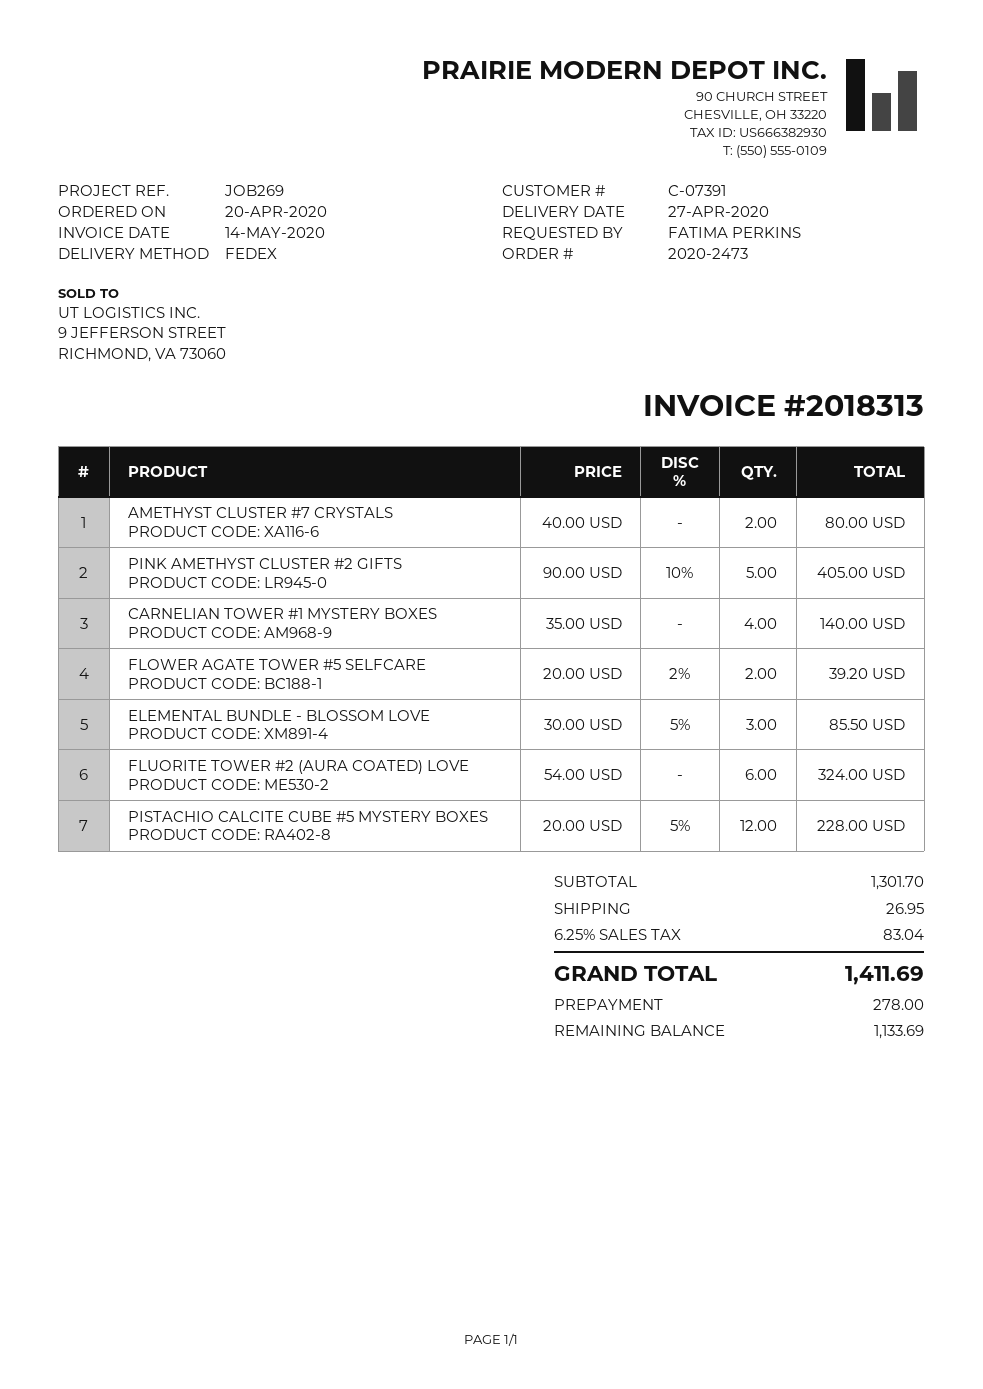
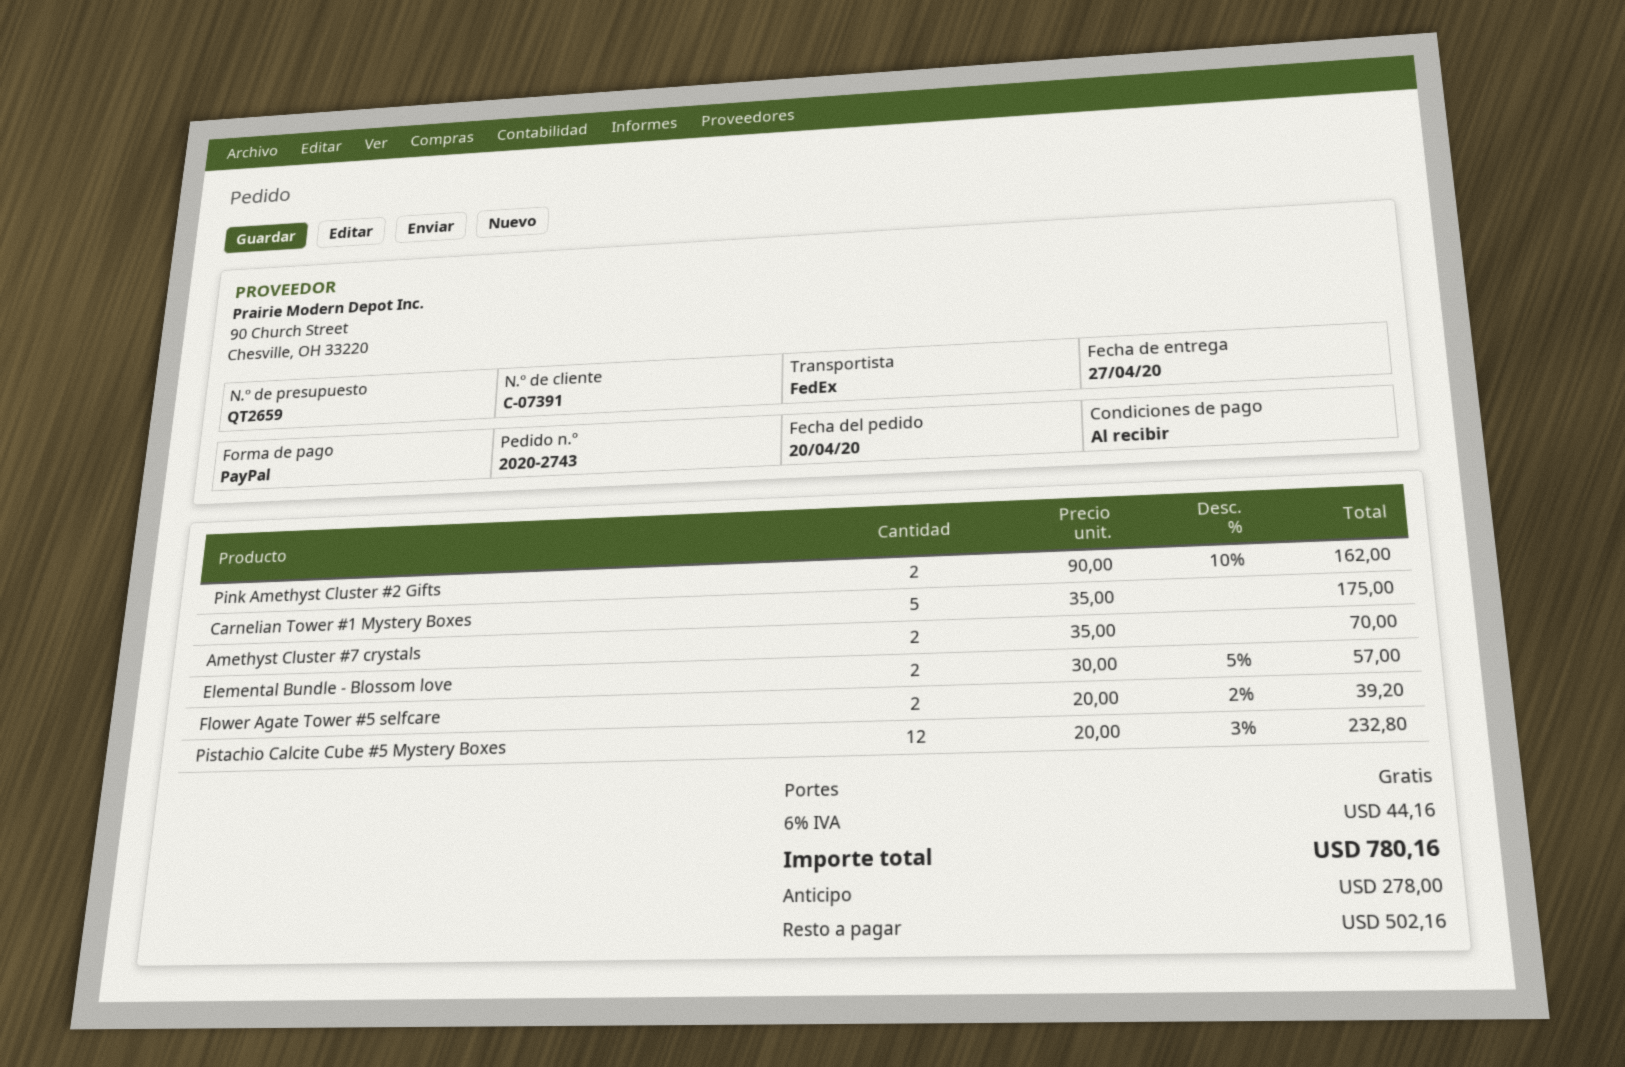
order number: 2020-2473 -> 2020-2743
AMETHYST CLUSTER #7 CRYSTALS: 2 x 40.00 = 80.00 -> 2 x 35.00 = 70.00
PINK AMETHYST CLUSTER #2 GIFTS: 5 x 90.00 - 10% = 405.00 -> 2 x 90.00 - 10% = 162.00
CARNELIAN TOWER #1 MYSTERY BOXES: 4 x 35.00 = 140.00 -> 5 x 35.00 = 175.00
ELEMENTAL BUNDLE - BLOSSOM LOVE: 3 x 30.00 - 5% = 85.50 -> 2 x 30.00 - 5% = 57.00
FLUORITE TOWER #2 (AURA COATED) LOVE: 6 x 54.00 = 324.00 -> none
PISTACHIO CALCITE CUBE #5 MYSTERY BOXES: 12 x 20.00 - 5% = 228.00 -> 12 x 20.00 - 3% = 232.80
shipping: 26.95 -> 0.00
tax: 6.25% = 83.04 -> 6% = 44.16
total: 1411.69 -> 780.16
balance: 1133.69 -> 502.16

